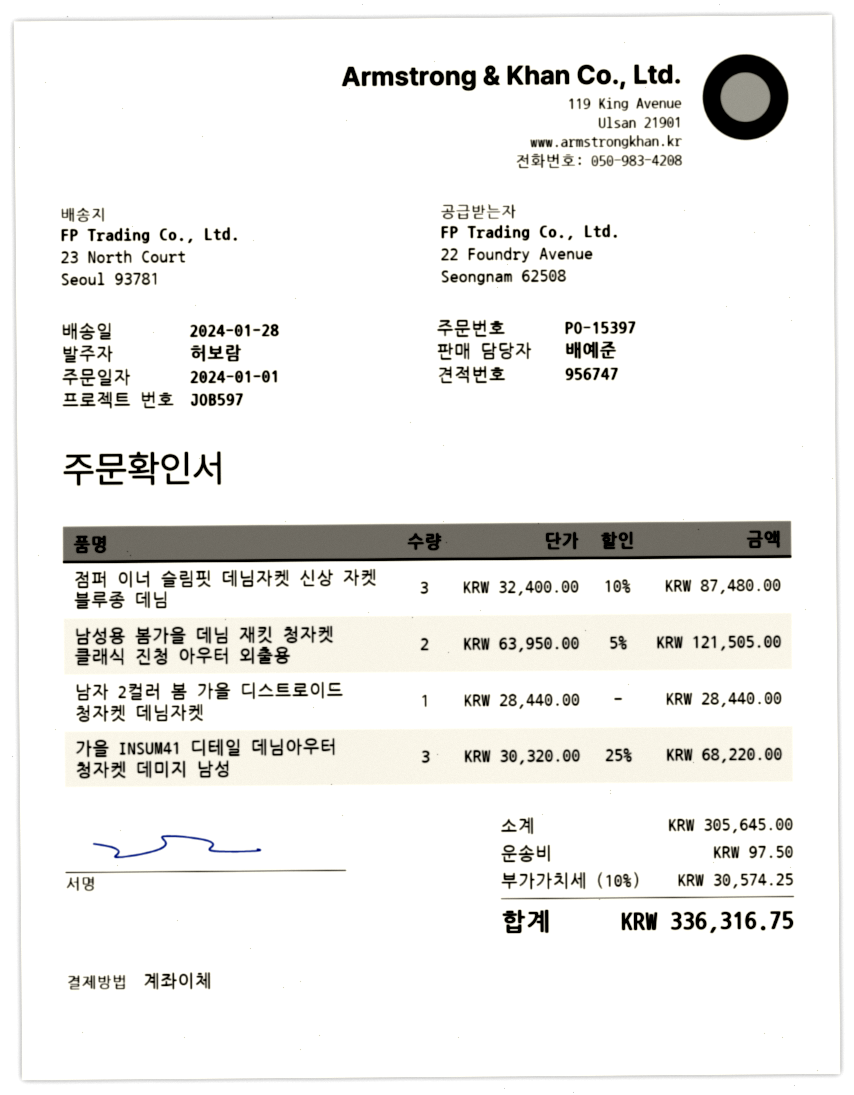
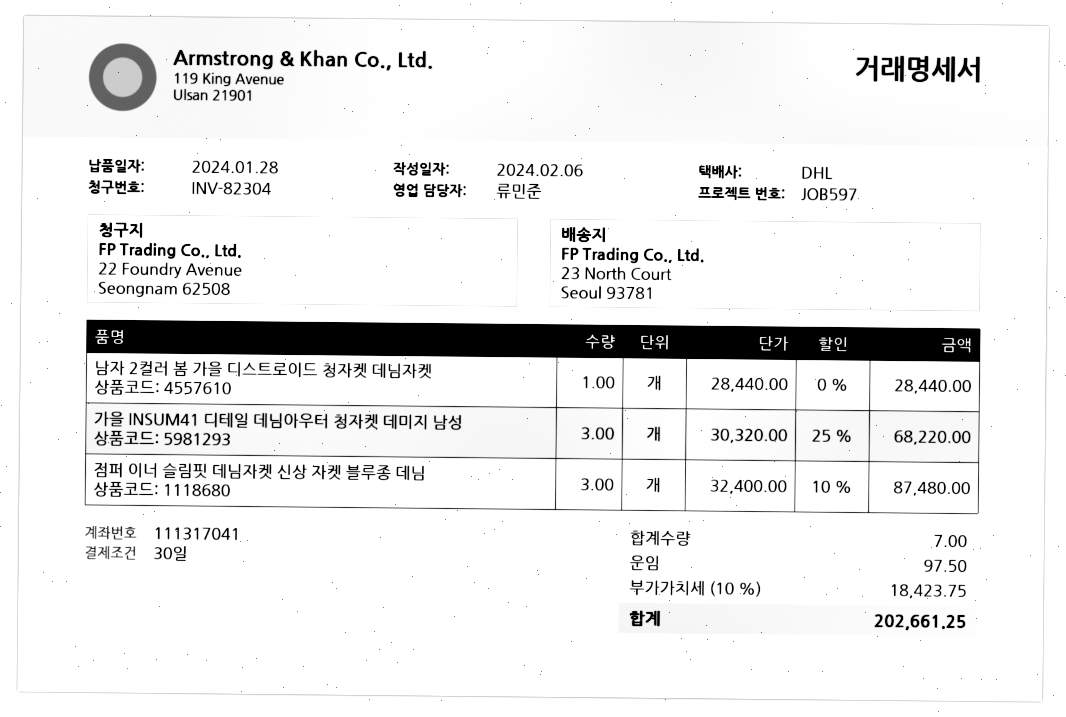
sales rep: 배예준 -> 류민준
남성용 봄가을 데님 재킷 청자켓 클래식 진청 아우터 외출용: 2 x 63950.00 - 5% = 121505.00 -> none
tax: 10% = 30574.25 -> 10% = 18423.75
total: 336316.75 -> 202661.25

